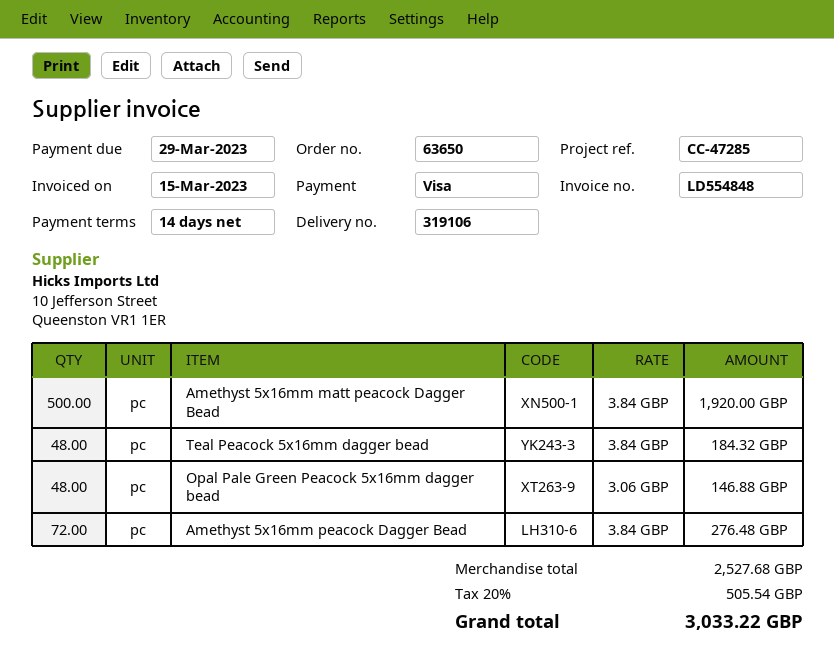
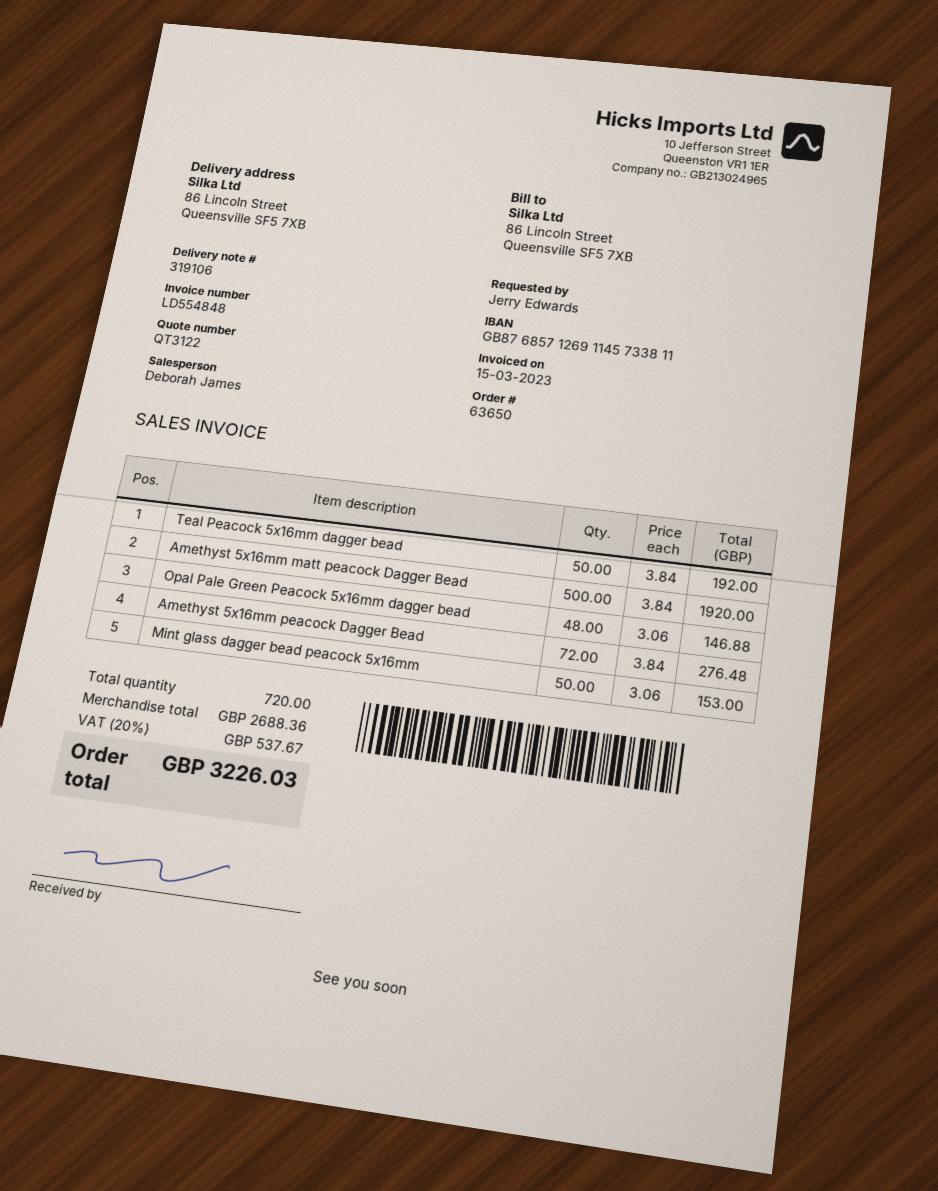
Teal Peacock 5x16mm dagger bead: 48 x 3.84 = 184.32 -> 50 x 3.84 = 192.00
Mint glass dagger bead peacock 5x16mm: none -> 50 x 3.06 = 153.00
subtotal: 2527.68 -> 2688.36
tax: 20% = 505.54 -> 20% = 537.67
total: 3033.22 -> 3226.03

